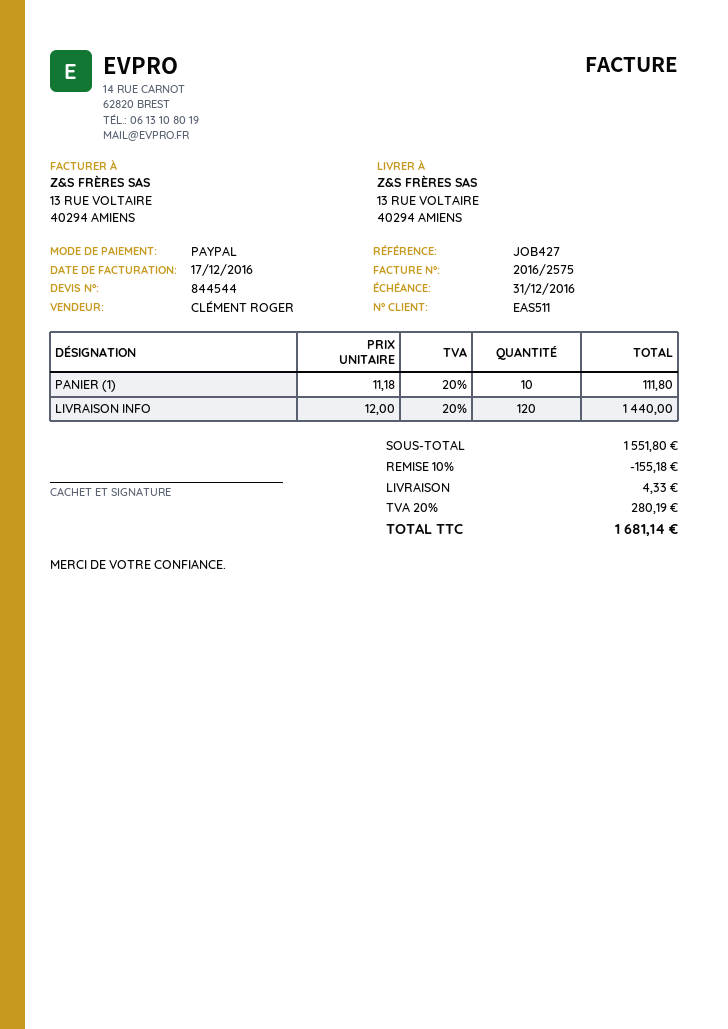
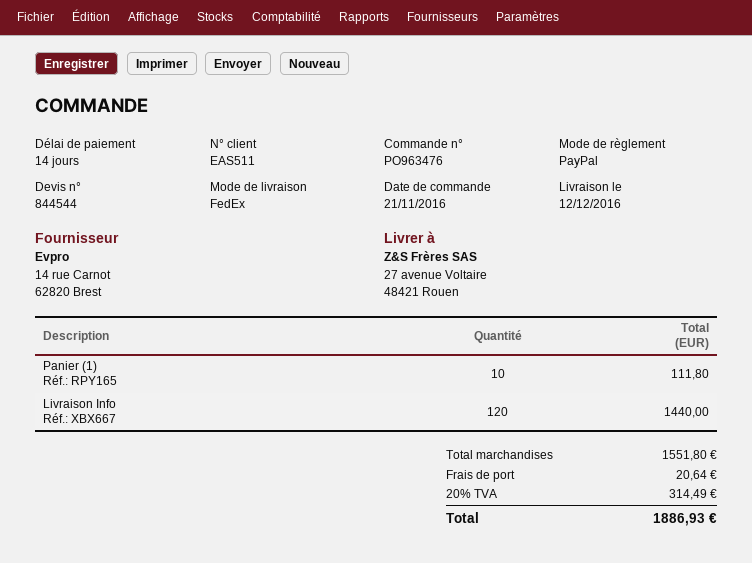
ship to: 13 RUE VOLTAIRE, 40294 AMIENS -> 27 avenue Voltaire, 48421 Rouen
discount: 10% = 155.18 -> none
shipping: 4.33 -> 20.64
tax: 20% = 280.19 -> 20% = 314.49
total: 1681.14 -> 1886.93

